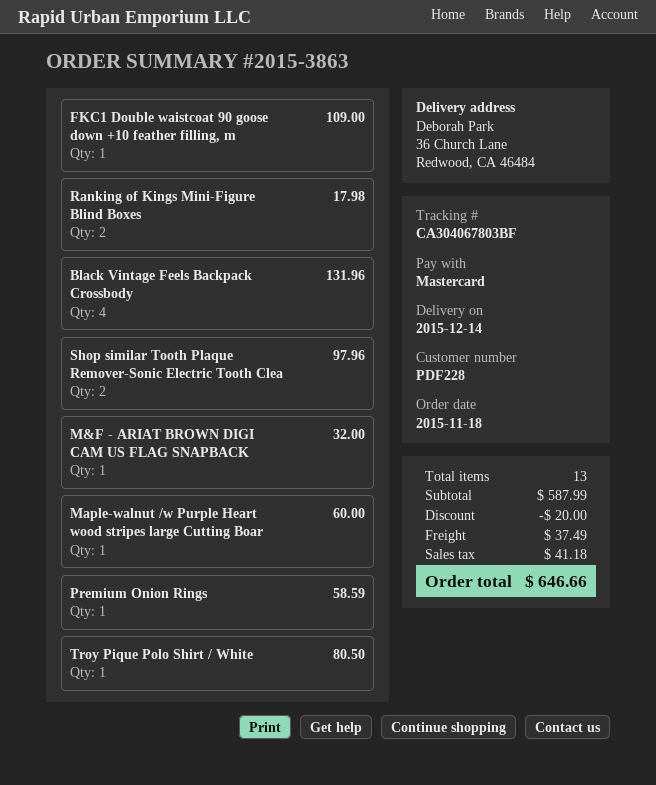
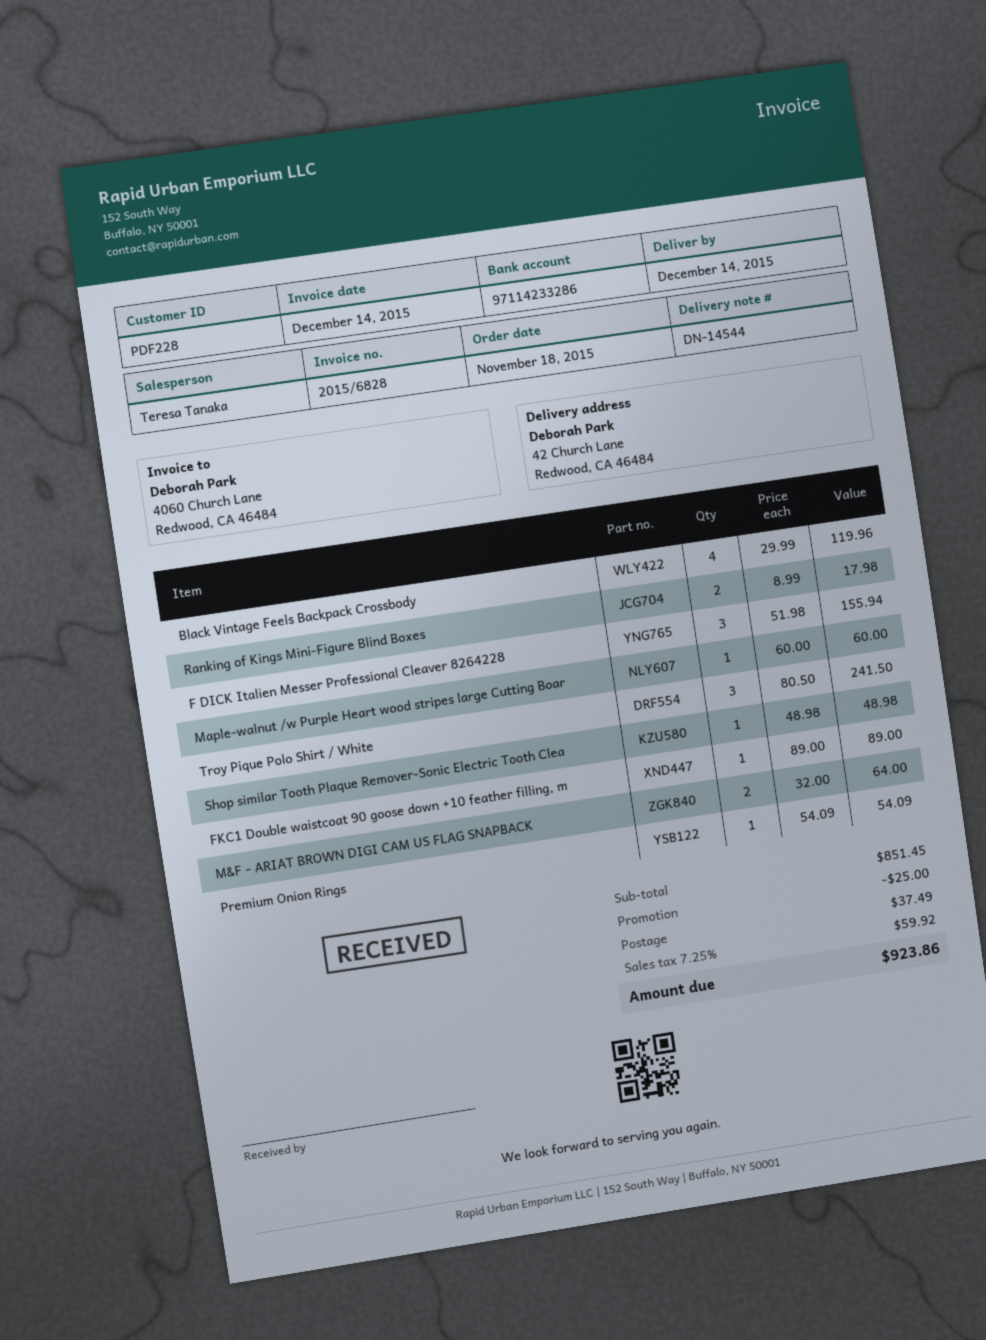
ship to: 36 Church Lane, Redwood, CA 46484 -> 42 Church Lane, Redwood, CA 46484
FKC1 Double waistcoat 90 goose down +10 feather filling, m: 1 for 109.00 -> 1 for 89.00
Black Vintage Feels Backpack Crossbody: 4 for 131.96 -> 4 for 119.96
Shop similar Tooth Plaque Remover-Sonic Electric Tooth Clea: 2 for 97.96 -> 1 for 48.98
M&F - ARIAT BROWN DIGI CAM US FLAG SNAPBACK: 1 for 32.00 -> 2 for 64.00
Premium Onion Rings: 1 for 58.59 -> 1 for 54.09
Troy Pique Polo Shirt / White: 1 for 80.50 -> 3 for 241.50
F DICK Italien Messer Professional Cleaver 8264228: none -> 3 for 155.94
subtotal: 587.99 -> 851.45
discount: 20.00 -> 25.00
tax: 41.18 -> 59.92
total: 646.66 -> 923.86

